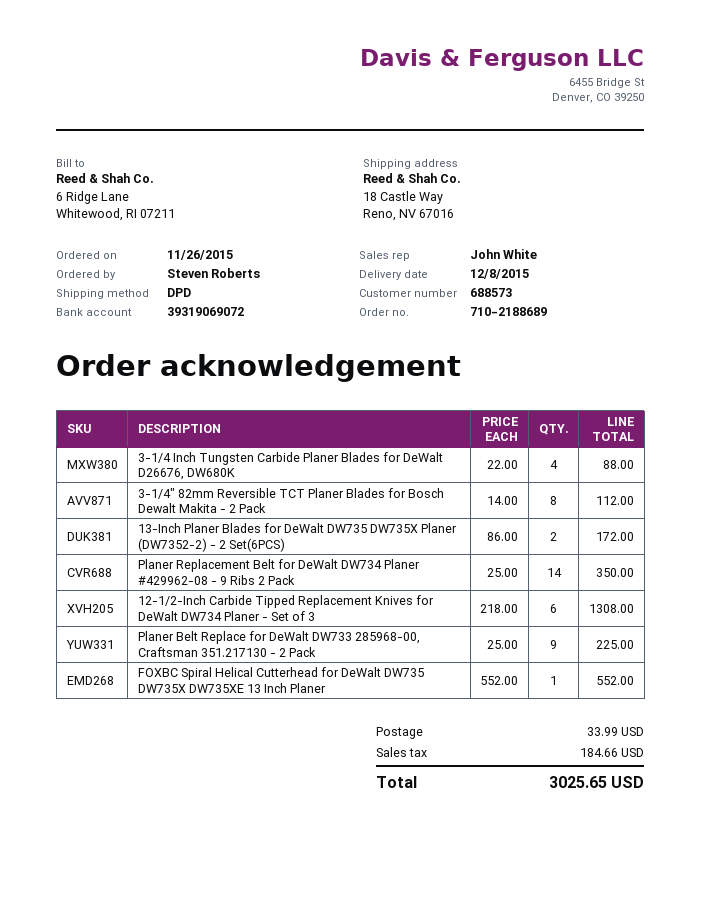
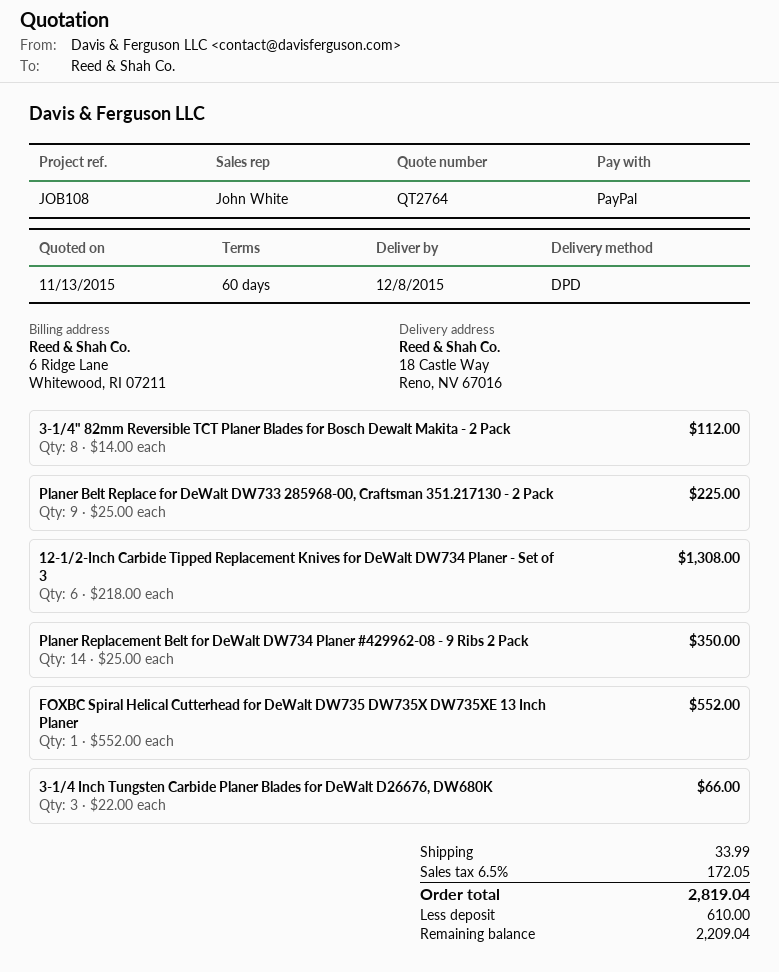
3-1/4 Inch Tungsten Carbide Planer Blades for DeWalt D26676, DW680K: 4 x 22.00 = 88.00 -> 3 x 22.00 = 66.00
13-Inch Planer Blades for DeWalt DW735 DW735X Planer (DW7352-2) - 2 Set(6PCS): 2 x 86.00 = 172.00 -> none
tax: 184.66 -> 172.05
total: 3025.65 -> 2819.04

